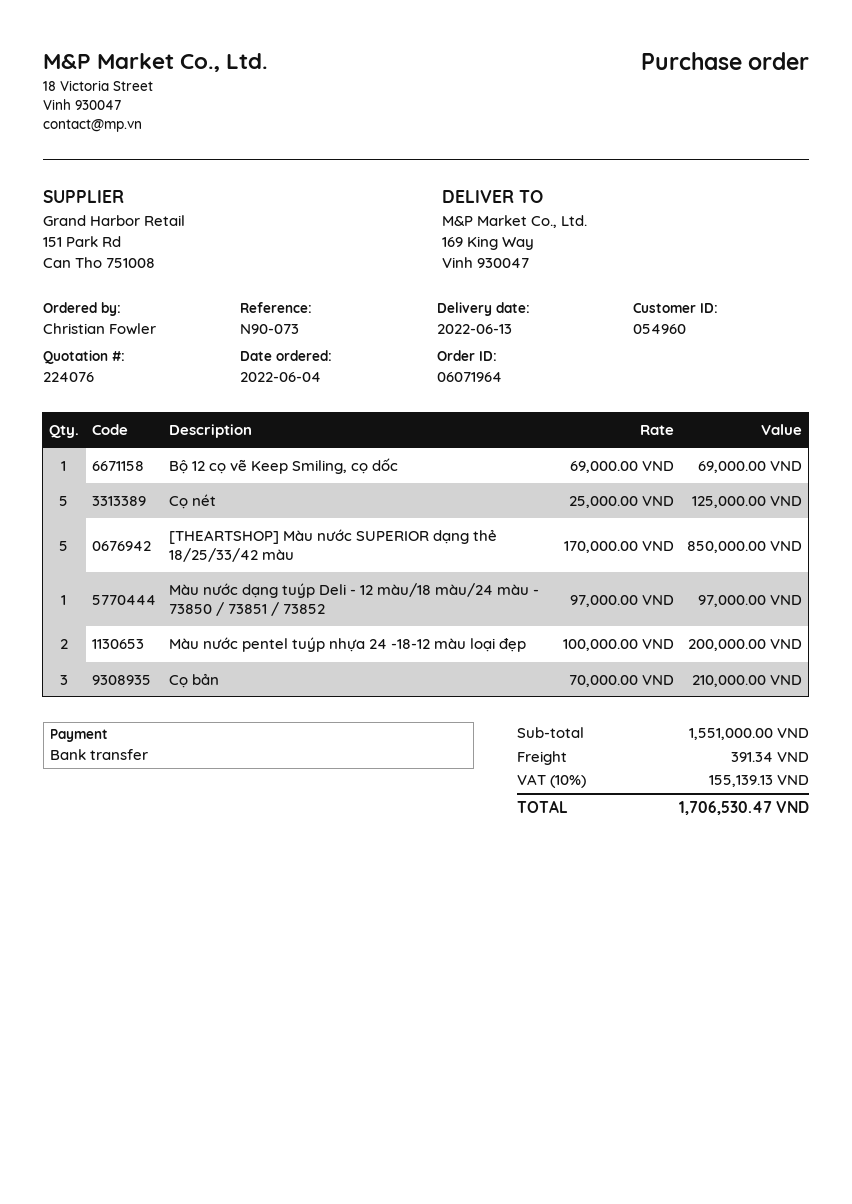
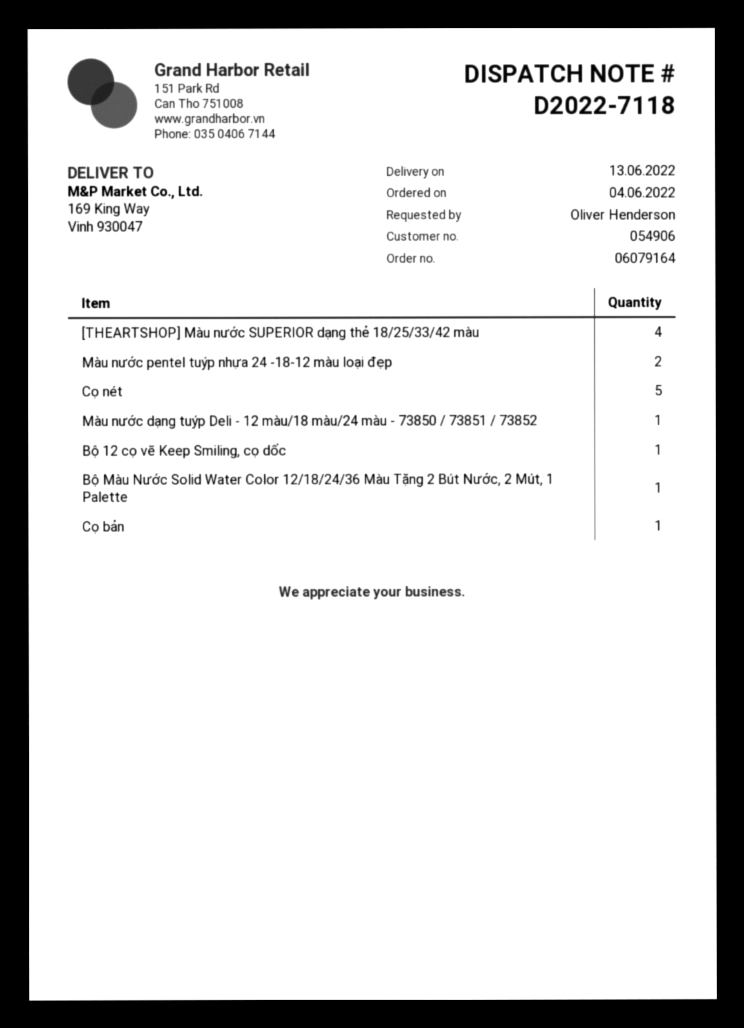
order number: 06071964 -> 06079164
customer number: 054960 -> 054906
ordered by: Christian Fowler -> Oliver Henderson
[THEARTSHOP] Màu nước SUPERIOR dạng thẻ 18/25/33/42 màu: 5 -> 4
Cọ bản: 3 -> 1
Bộ Màu Nước Solid Water Color 12/18/24/36 Màu Tặng 2 Bút Nước, 2 Mút, 1 Palette: none -> 1

